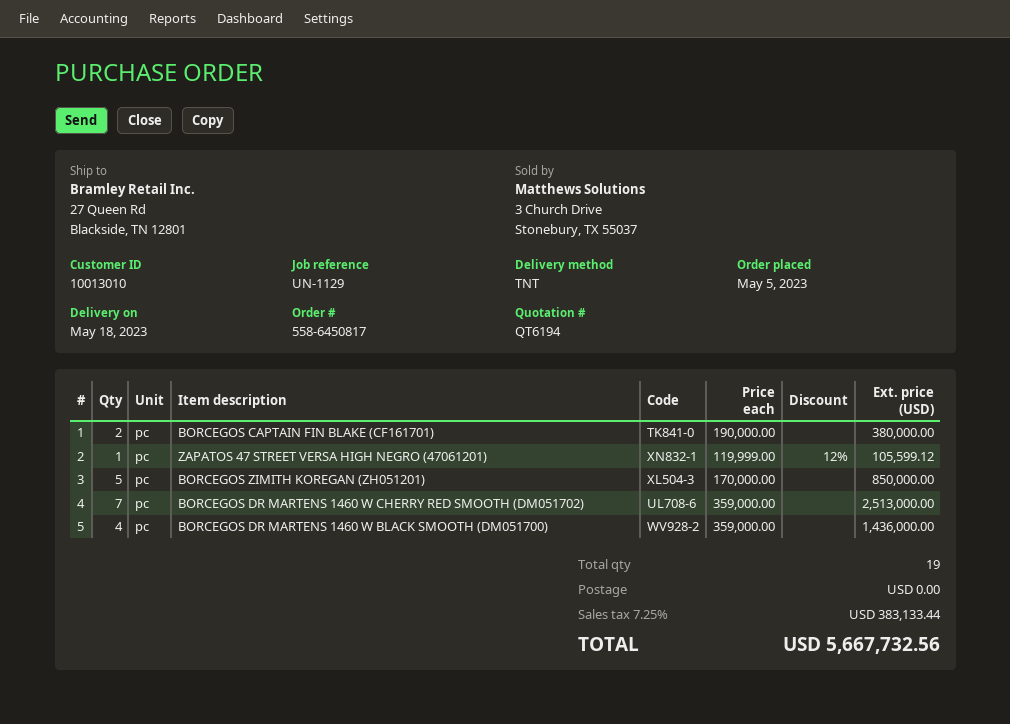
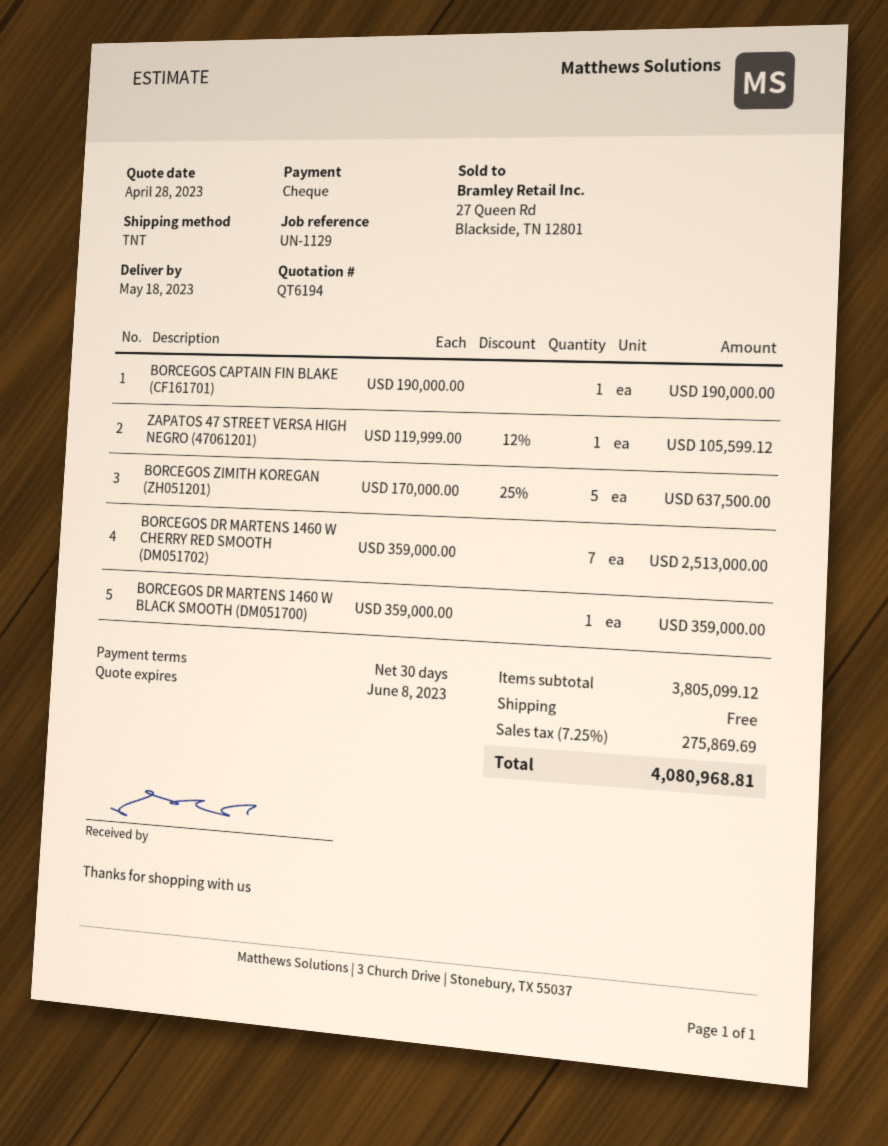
BORCEGOS CAPTAIN FIN BLAKE (CF161701): 2 x 190000.00 = 380000.00 -> 1 x 190000.00 = 190000.00
BORCEGOS ZIMITH KOREGAN (ZH051201): 5 x 170000.00 = 850000.00 -> 5 x 170000.00 - 25% = 637500.00
BORCEGOS DR MARTENS 1460 W BLACK SMOOTH (DM051700): 4 x 359000.00 = 1436000.00 -> 1 x 359000.00 = 359000.00
tax: 7.25% = 383133.44 -> 7.25% = 275869.69
total: 5667732.56 -> 4080968.81

